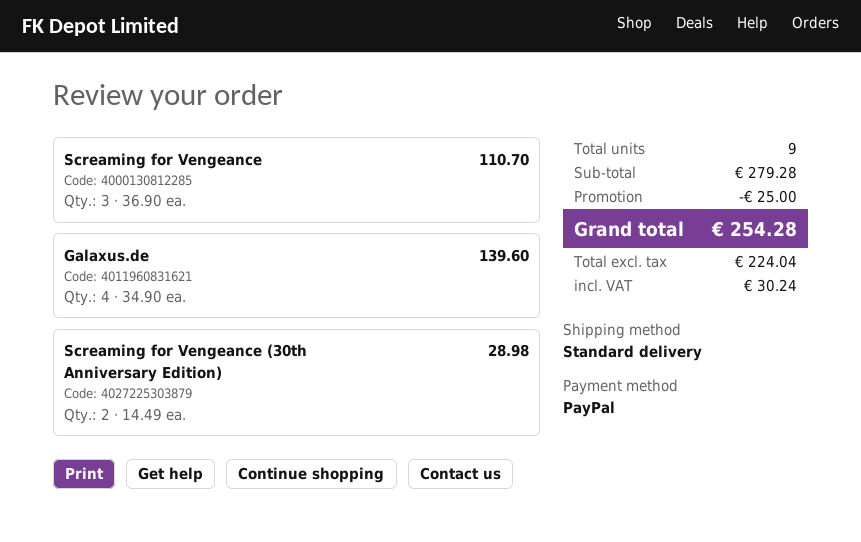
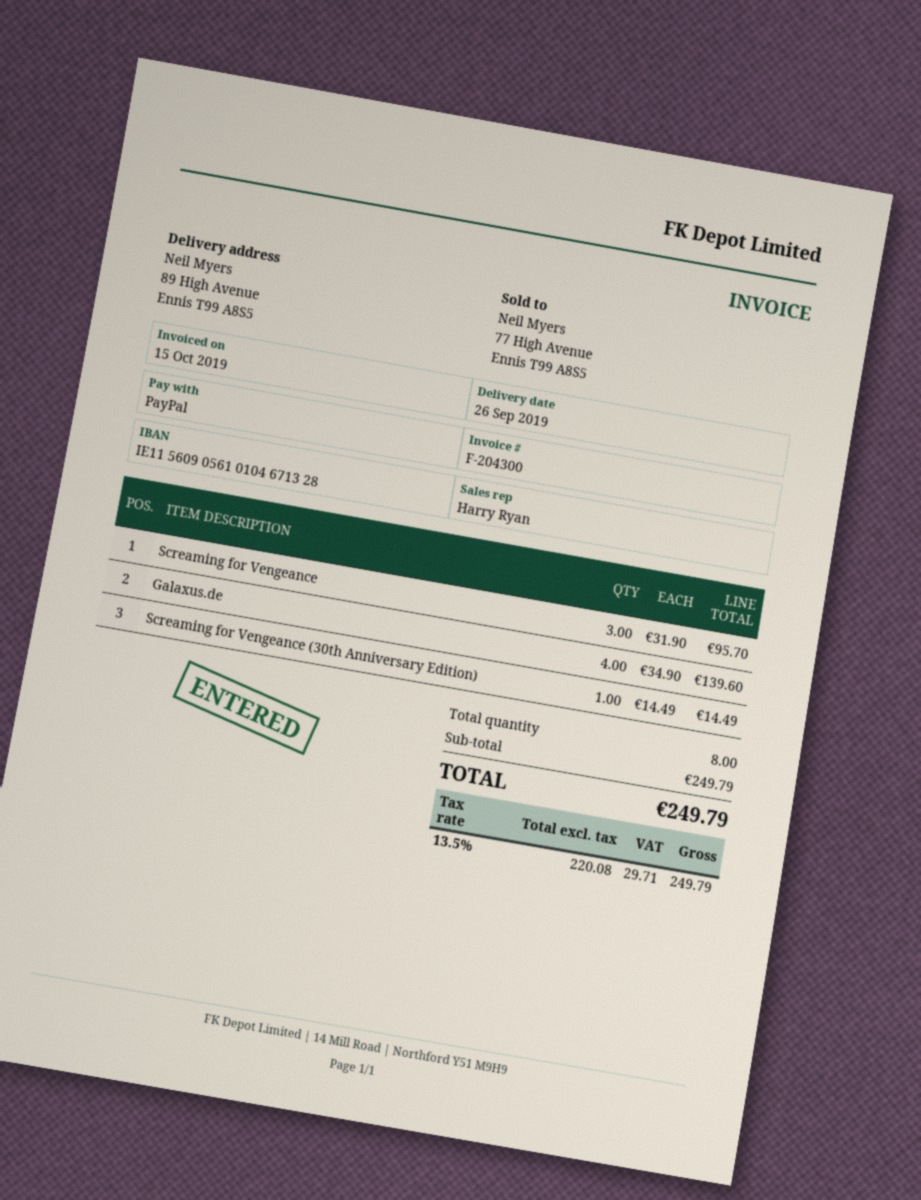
Screaming for Vengeance: 3 x 36.90 = 110.70 -> 3 x 31.90 = 95.70
Screaming for Vengeance (30th Anniversary Edition): 2 x 14.49 = 28.98 -> 1 x 14.49 = 14.49
total quantity: 9 -> 8
subtotal: 279.28 -> 249.79
discount: 25.00 -> none
net: 224.04 -> 220.08
tax: 30.24 -> 29.71
total: 254.28 -> 249.79

